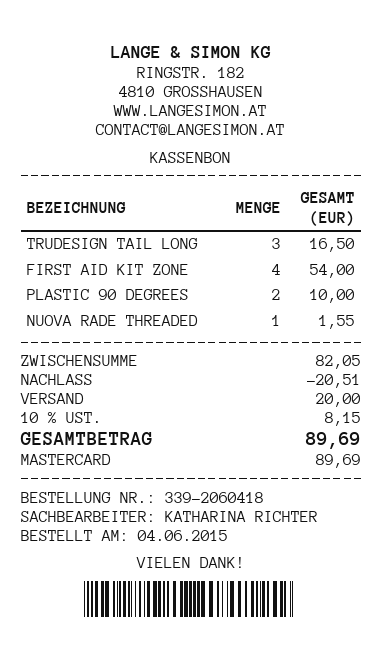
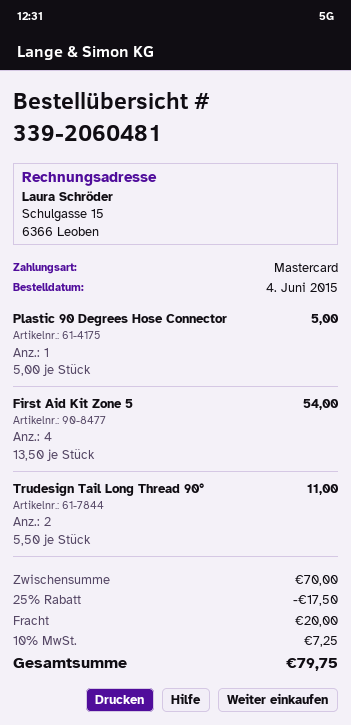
order number: 339-2060418 -> 339-2060481
TRUDESIGN TAIL LONG: 3 for 16.50 -> 2 for 11.00
PLASTIC 90 DEGREES: 2 for 10.00 -> 1 for 5.00
NUOVA RADE THREADED: 1 for 1.55 -> none
subtotal: 82.05 -> 70.00
discount: 20.51 -> 17.50
tax: 10% = 8.15 -> 10% = 7.25
total: 89.69 -> 79.75

